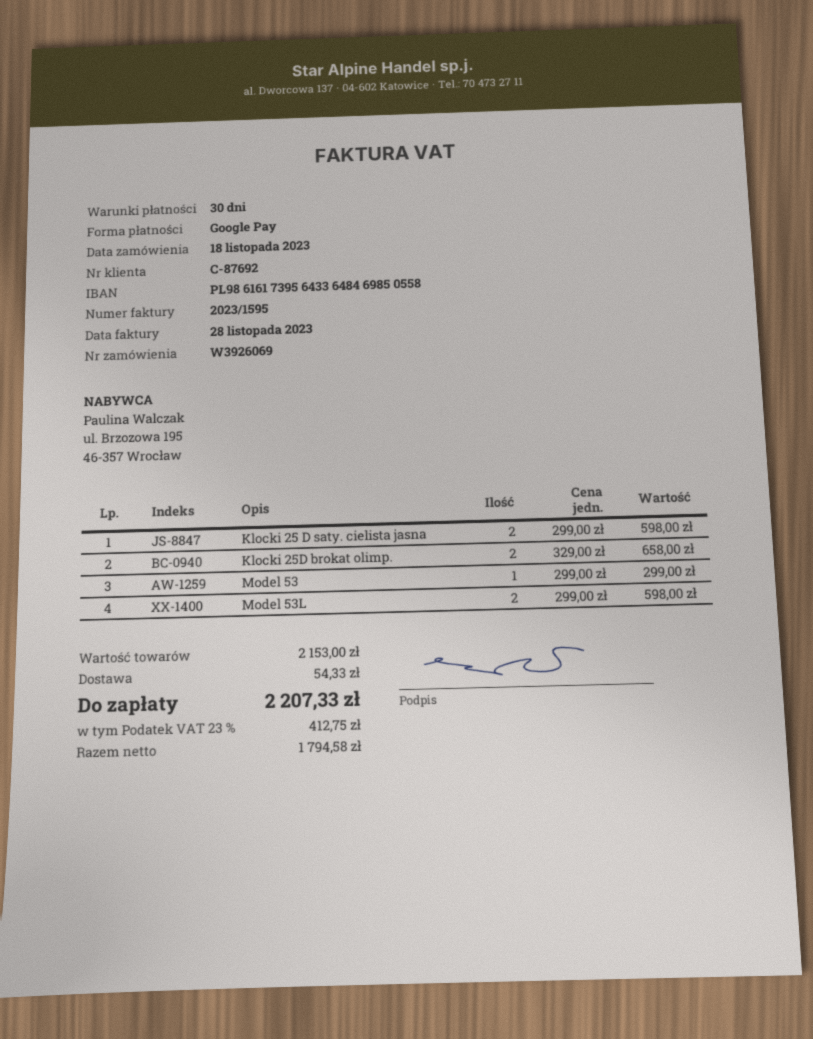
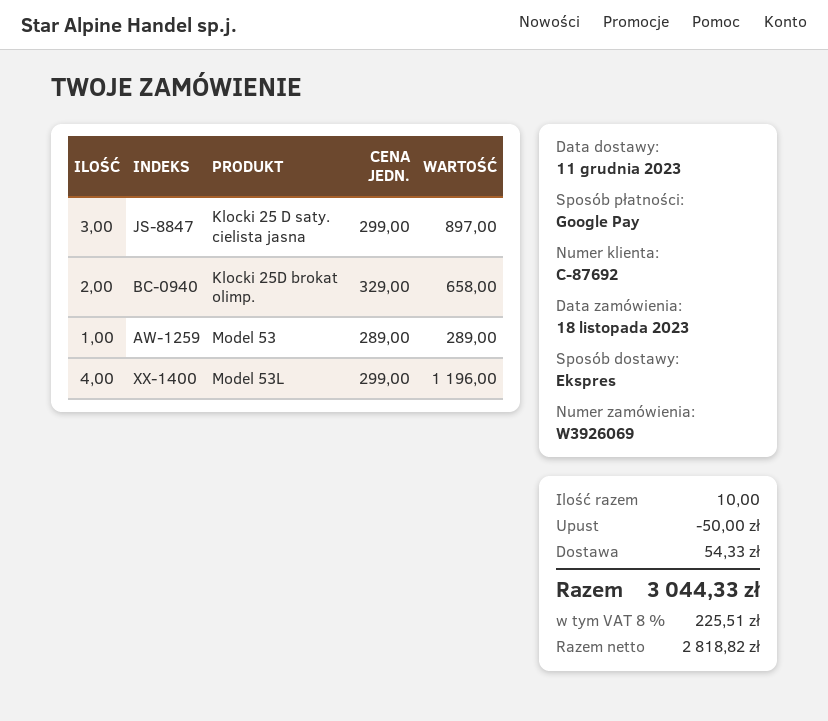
Klocki 25 D saty. cielista jasna: 2 x 299.00 = 598.00 -> 3 x 299.00 = 897.00
Model 53: 1 x 299.00 = 299.00 -> 1 x 289.00 = 289.00
Model 53L: 2 x 299.00 = 598.00 -> 4 x 299.00 = 1196.00
discount: none -> 50.00
net: 1794.58 -> 2818.82
tax: 23% = 412.75 -> 8% = 225.51
total: 2207.33 -> 3044.33

